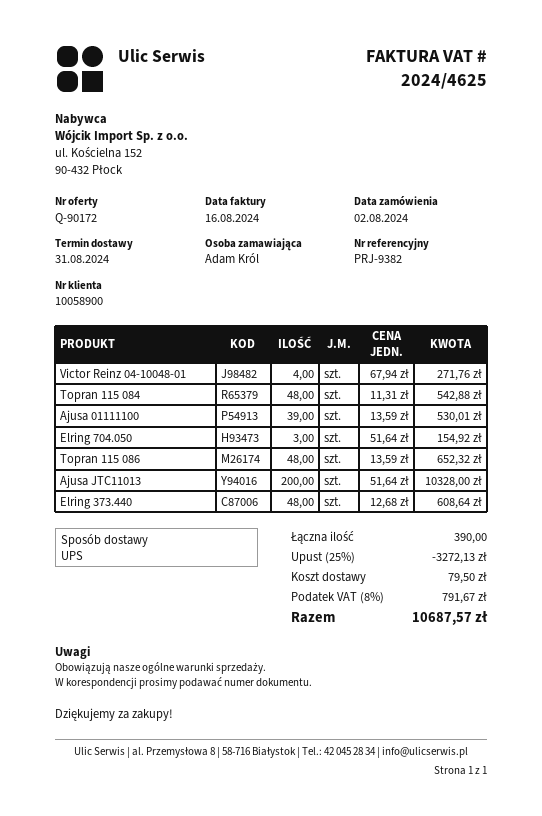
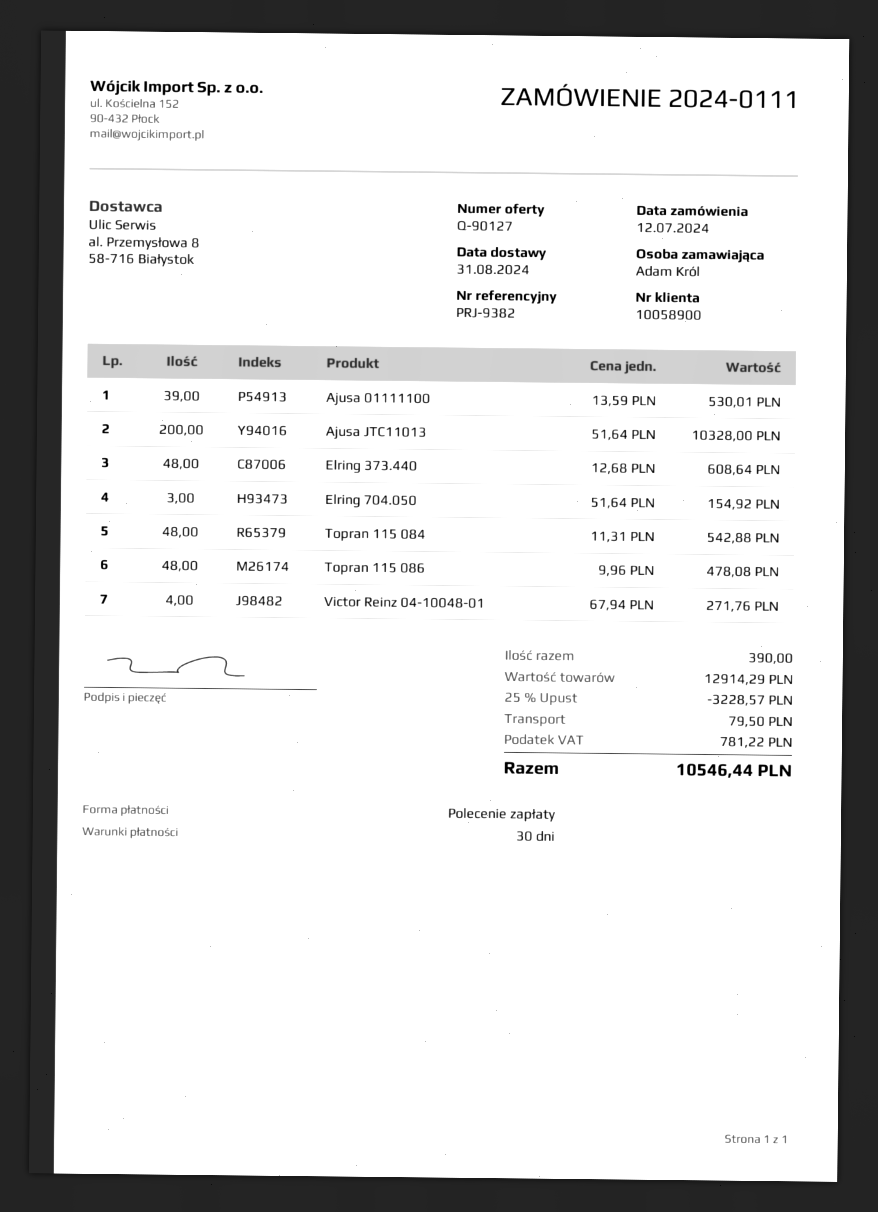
quote number: Q-90172 -> Q-90127
order date: 2024-08-02 -> 2024-07-12
Topran 115 086: 48 x 13.59 = 652.32 -> 48 x 9.96 = 478.08
discount: 25% = 3272.13 -> 25% = 3228.57
tax: 791.67 -> 781.22
total: 10687.57 -> 10546.44

